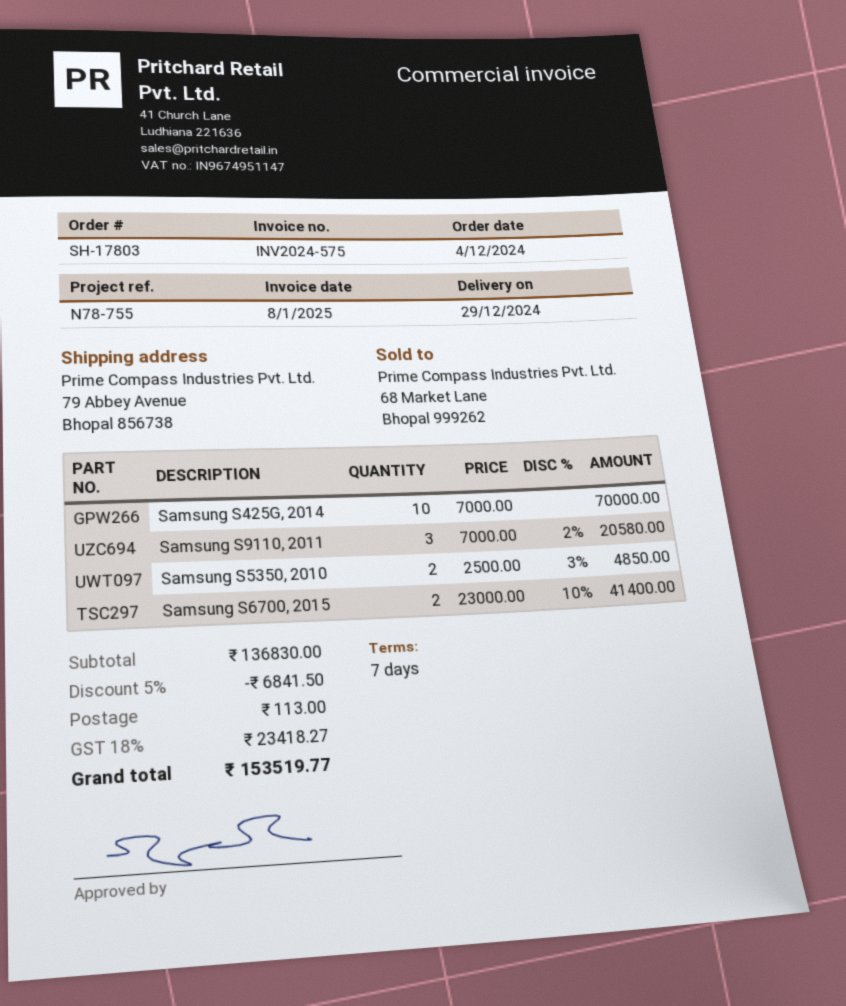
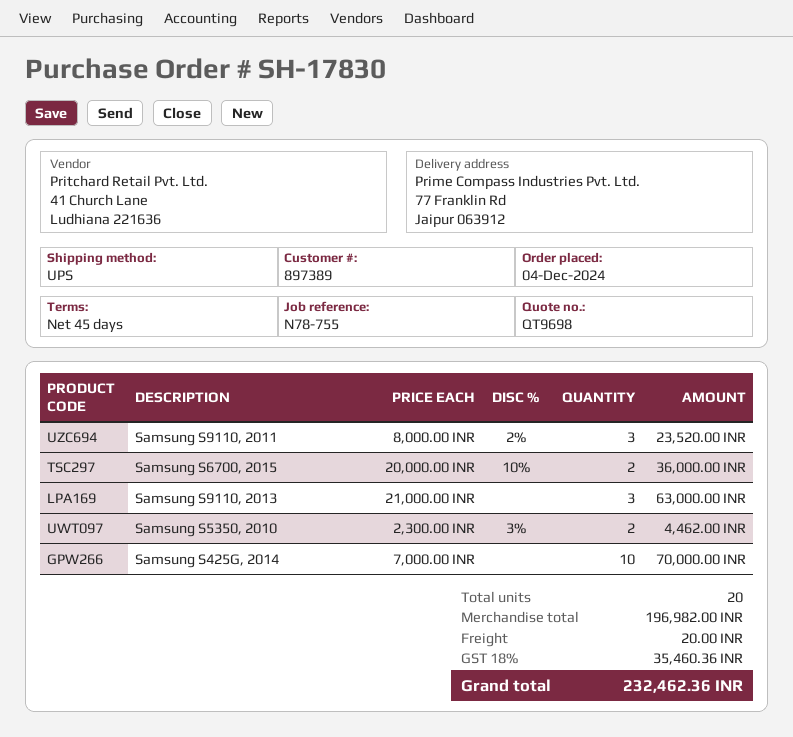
order number: SH-17803 -> SH-17830
payment terms: 7 days -> 45 days
ship to: 79 Abbey Avenue, Bhopal 856738 -> 77 Franklin Rd, Jaipur 063912
Samsung S9110, 2011: 3 x 7000.00 - 2% = 20580.00 -> 3 x 8000.00 - 2% = 23520.00
Samsung S5350, 2010: 2 x 2500.00 - 3% = 4850.00 -> 2 x 2300.00 - 3% = 4462.00
Samsung S6700, 2015: 2 x 23000.00 - 10% = 41400.00 -> 2 x 20000.00 - 10% = 36000.00
Samsung S9110, 2013: none -> 3 x 21000.00 = 63000.00
subtotal: 136830.00 -> 196982.00
discount: 5% = 6841.50 -> none
shipping: 113.00 -> 20.00
tax: 18% = 23418.27 -> 18% = 35460.36
total: 153519.77 -> 232462.36

